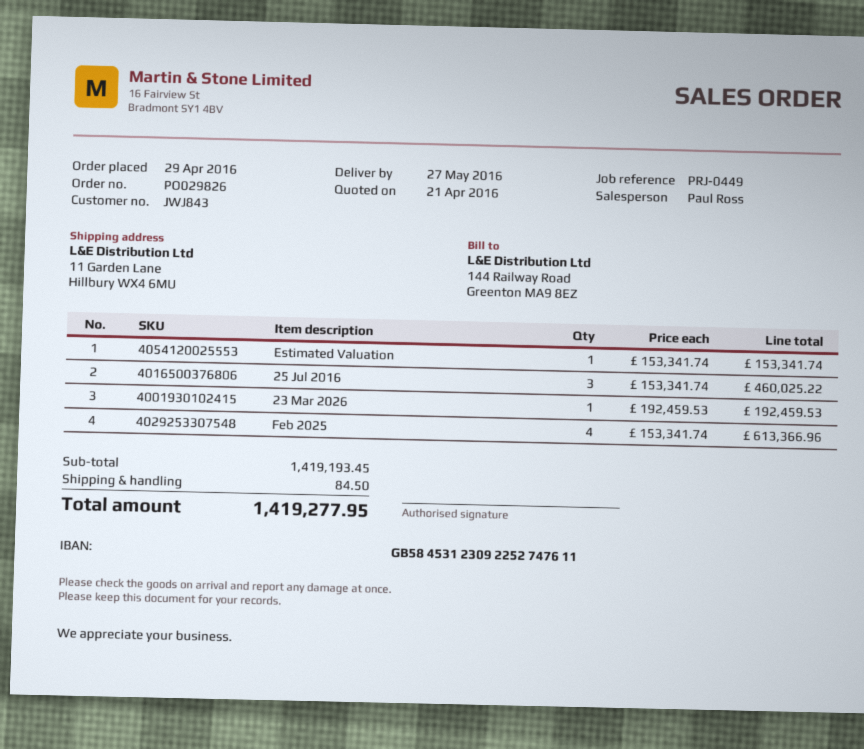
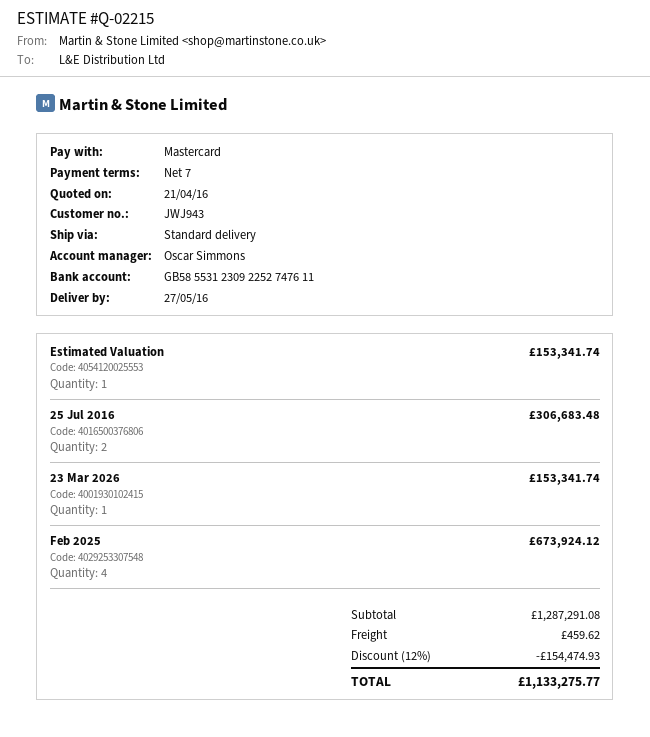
customer number: JWJ843 -> JWJ943
sales rep: Paul Ross -> Oscar Simmons
bank account: GB58453123092252747611 -> GB58553123092252747611
25 Jul 2016: 3 for 460025.22 -> 2 for 306683.48
23 Mar 2026: 1 for 192459.53 -> 1 for 153341.74
Feb 2025: 4 for 613366.96 -> 4 for 673924.12
subtotal: 1419193.45 -> 1287291.08
discount: none -> 12% = 154474.93
shipping: 84.50 -> 459.62
total: 1419277.95 -> 1133275.77

